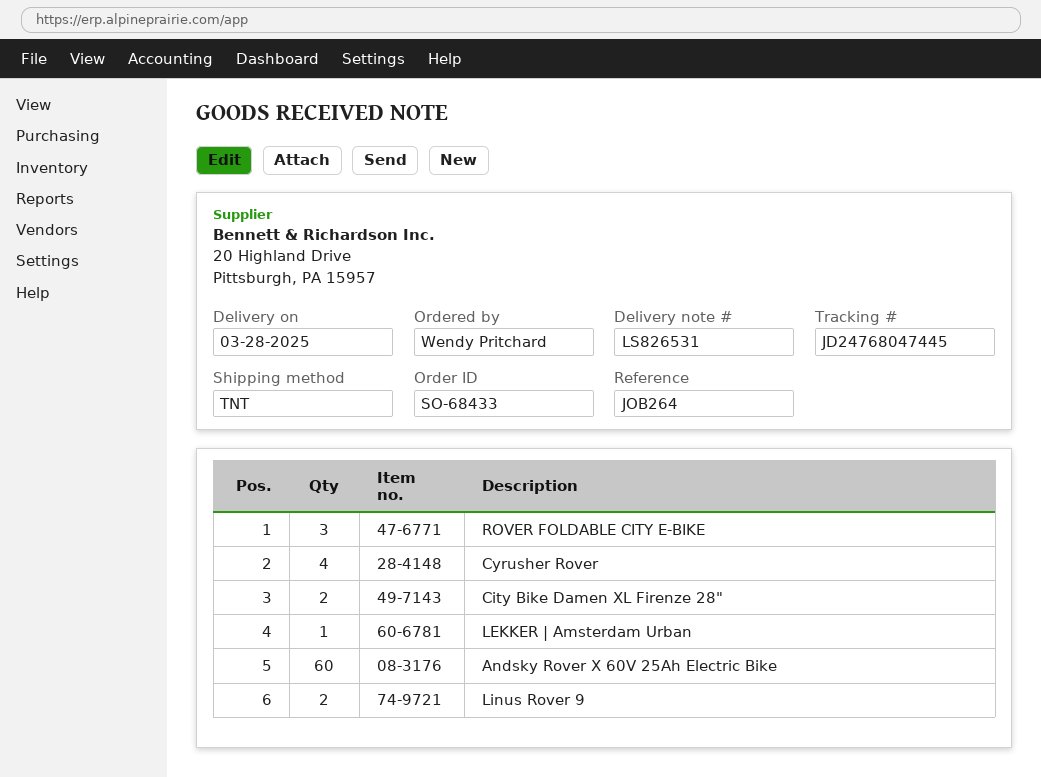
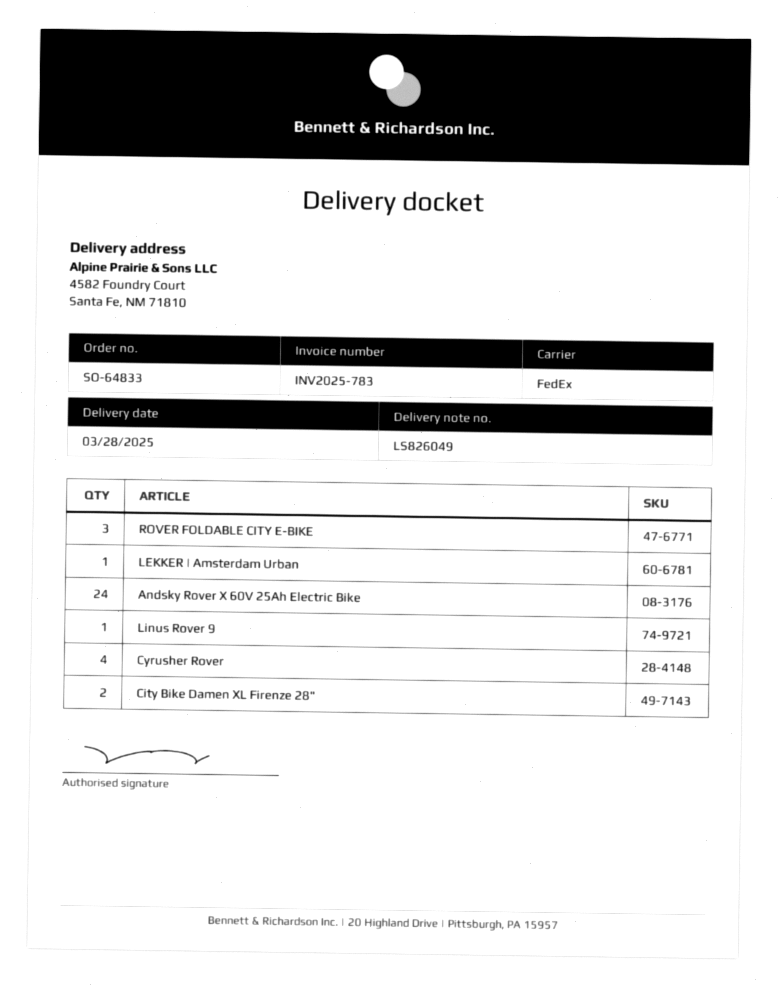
order number: SO-68433 -> SO-64833
delivery note number: LS826531 -> LS826049
shipping method: TNT -> FedEx
Andsky Rover X 60V 25Ah Electric Bike: 60 -> 24
Linus Rover 9: 2 -> 1

